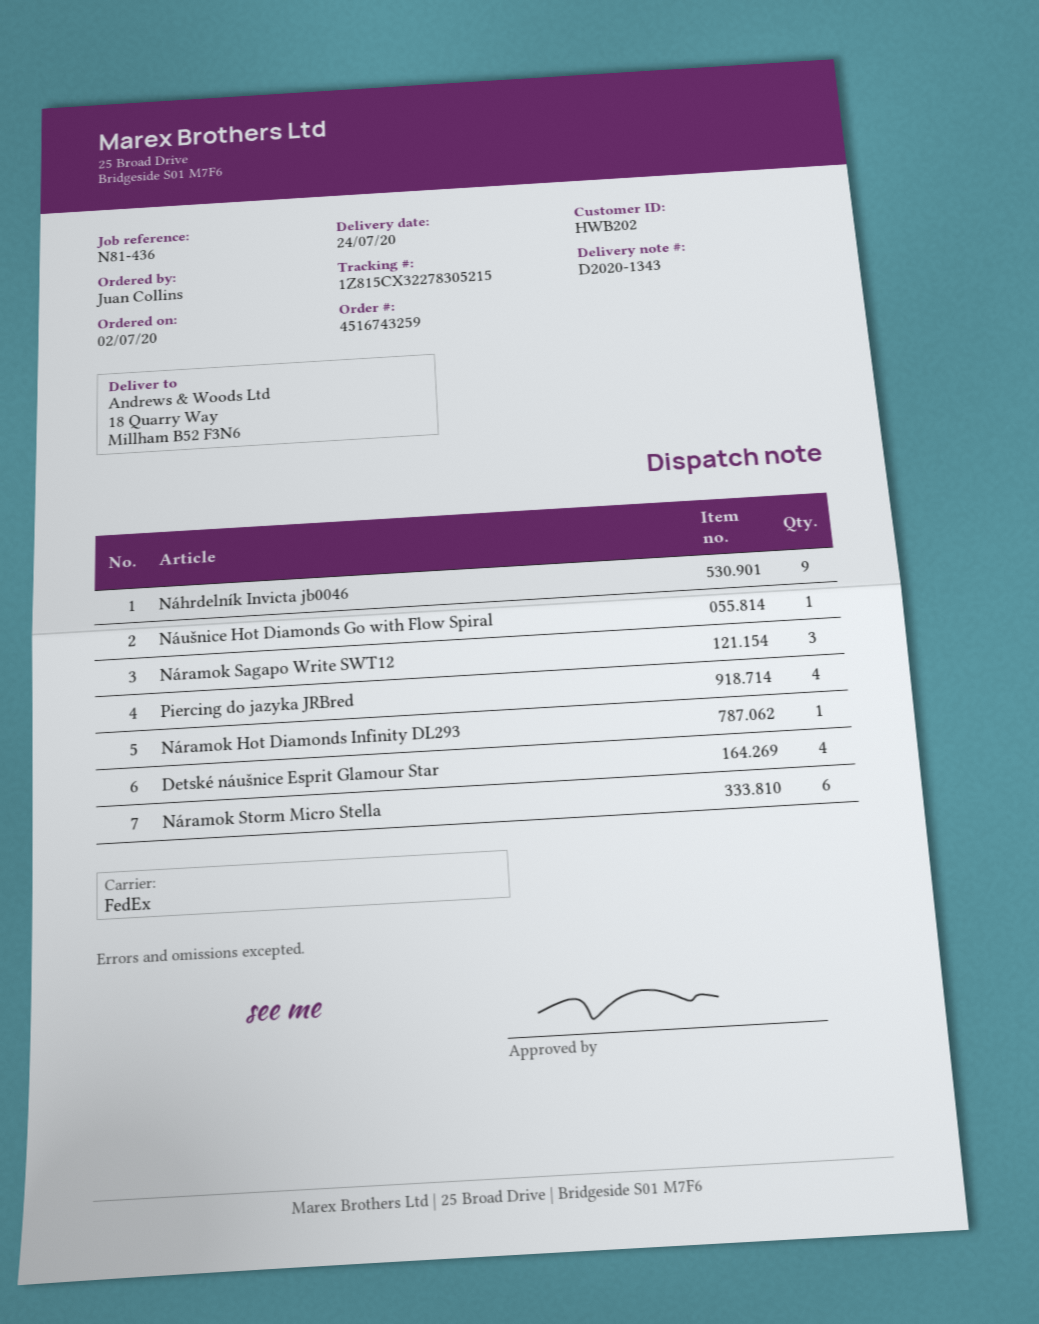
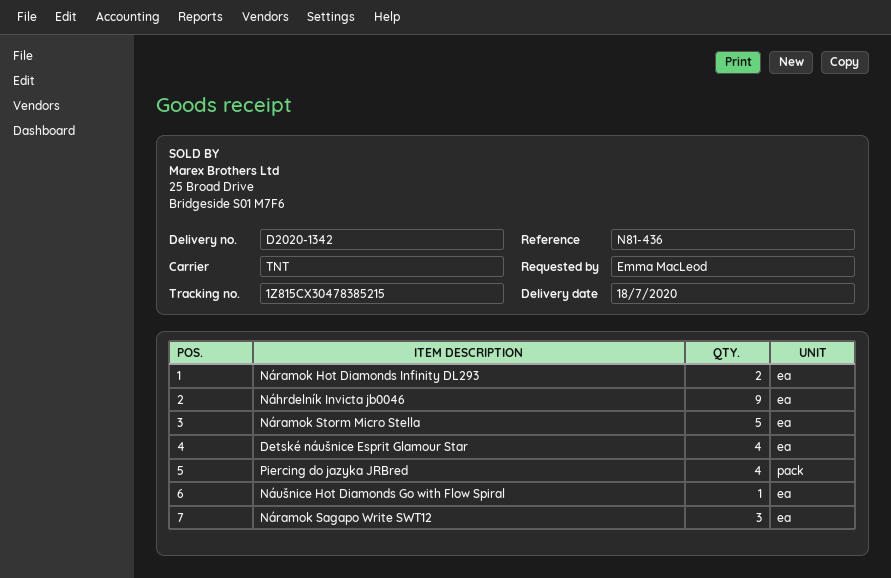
delivery note number: D2020-1343 -> D2020-1342
delivery date: 2020-07-24 -> 2020-07-18
ordered by: Juan Collins -> Emma MacLeod
shipping method: FedEx -> TNT
tracking number: 1Z815CX32278305215 -> 1Z815CX30478385215
Náramok Hot Diamonds Infinity DL293: 1 -> 2
Náramok Storm Micro Stella: 6 -> 5

